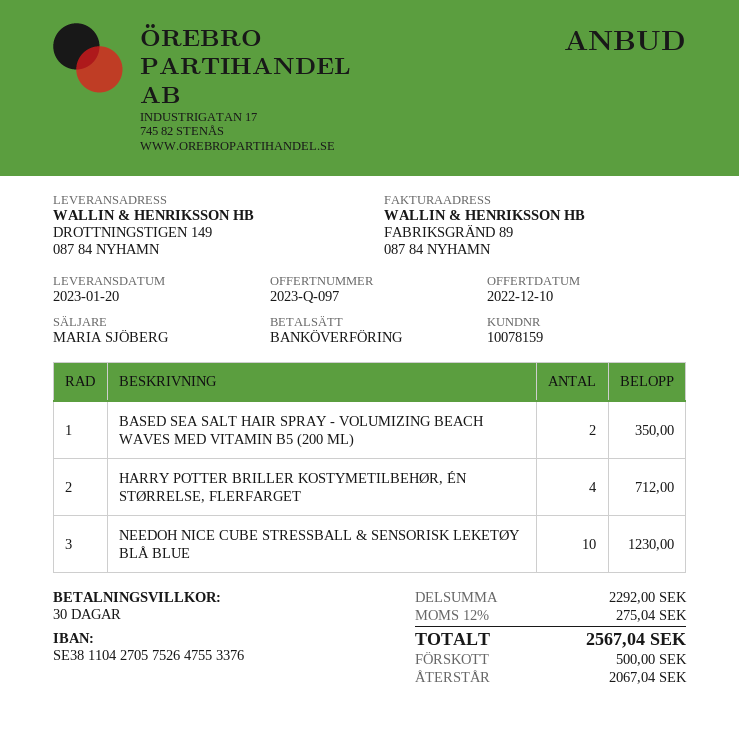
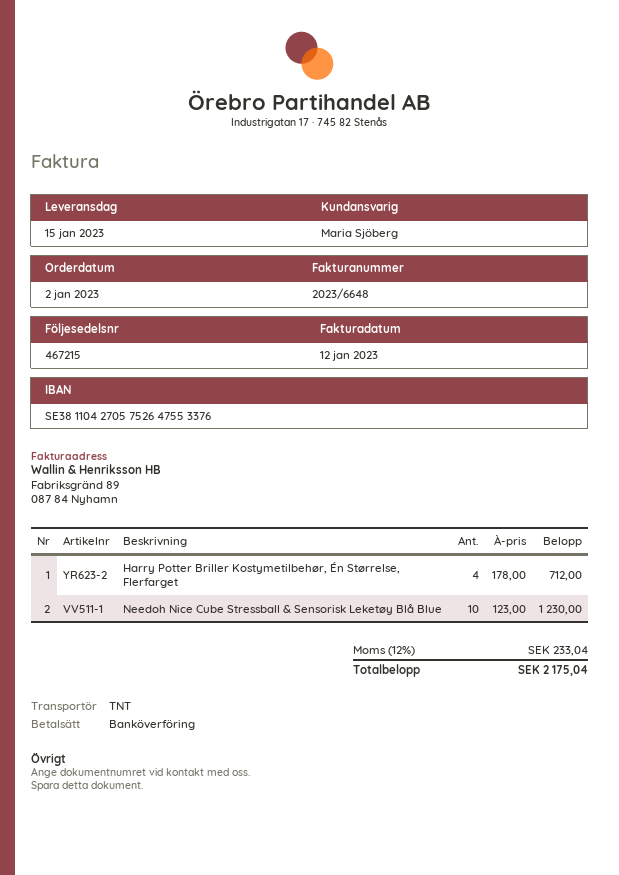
delivery date: 2023-01-20 -> 2023-01-15
BASED SEA SALT HAIR SPRAY - VOLUMIZING BEACH WAVES MED VITAMIN B5 (200 ML): 2 for 350.00 -> none
tax: 12% = 275.04 -> 12% = 233.04
total: 2567.04 -> 2175.04

